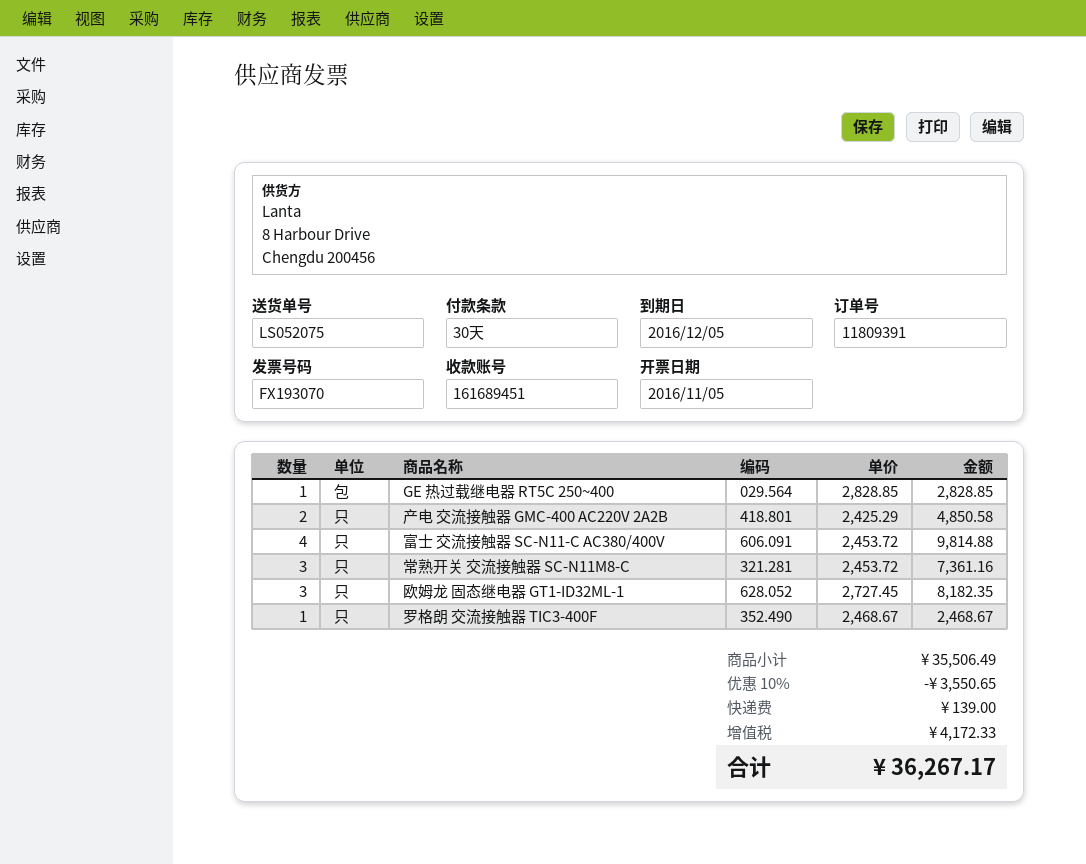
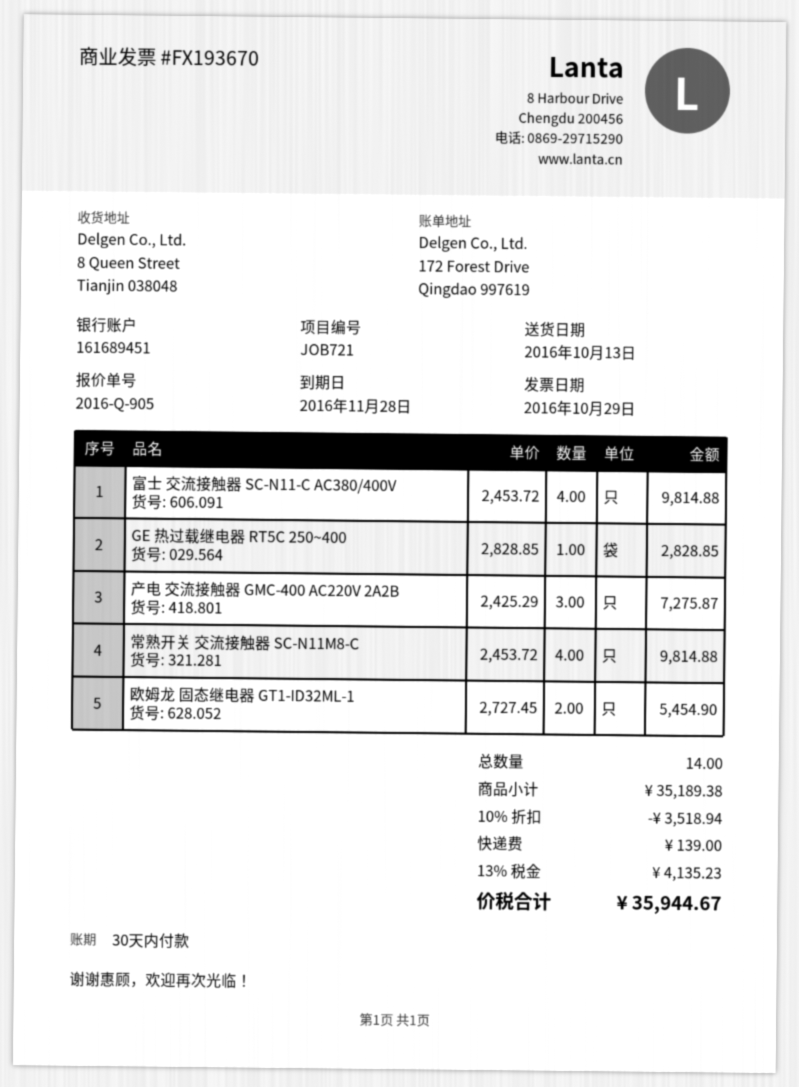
invoice number: FX193070 -> FX193670
invoice date: 2016-11-05 -> 2016-10-29
due date: 2016-12-05 -> 2016-11-28
产电 交流接触器 GMC-400 AC220V 2A2B: 2 x 2425.29 = 4850.58 -> 3 x 2425.29 = 7275.87
常熟开关 交流接触器 SC-N11M8-C: 3 x 2453.72 = 7361.16 -> 4 x 2453.72 = 9814.88
欧姆龙 固态继电器 GT1-ID32ML-1: 3 x 2727.45 = 8182.35 -> 2 x 2727.45 = 5454.90
罗格朗 交流接触器 TIC3-400F: 1 x 2468.67 = 2468.67 -> none
subtotal: 35506.49 -> 35189.38
discount: 10% = 3550.65 -> 10% = 3518.94
tax: 4172.33 -> 4135.23
total: 36267.17 -> 35944.67

